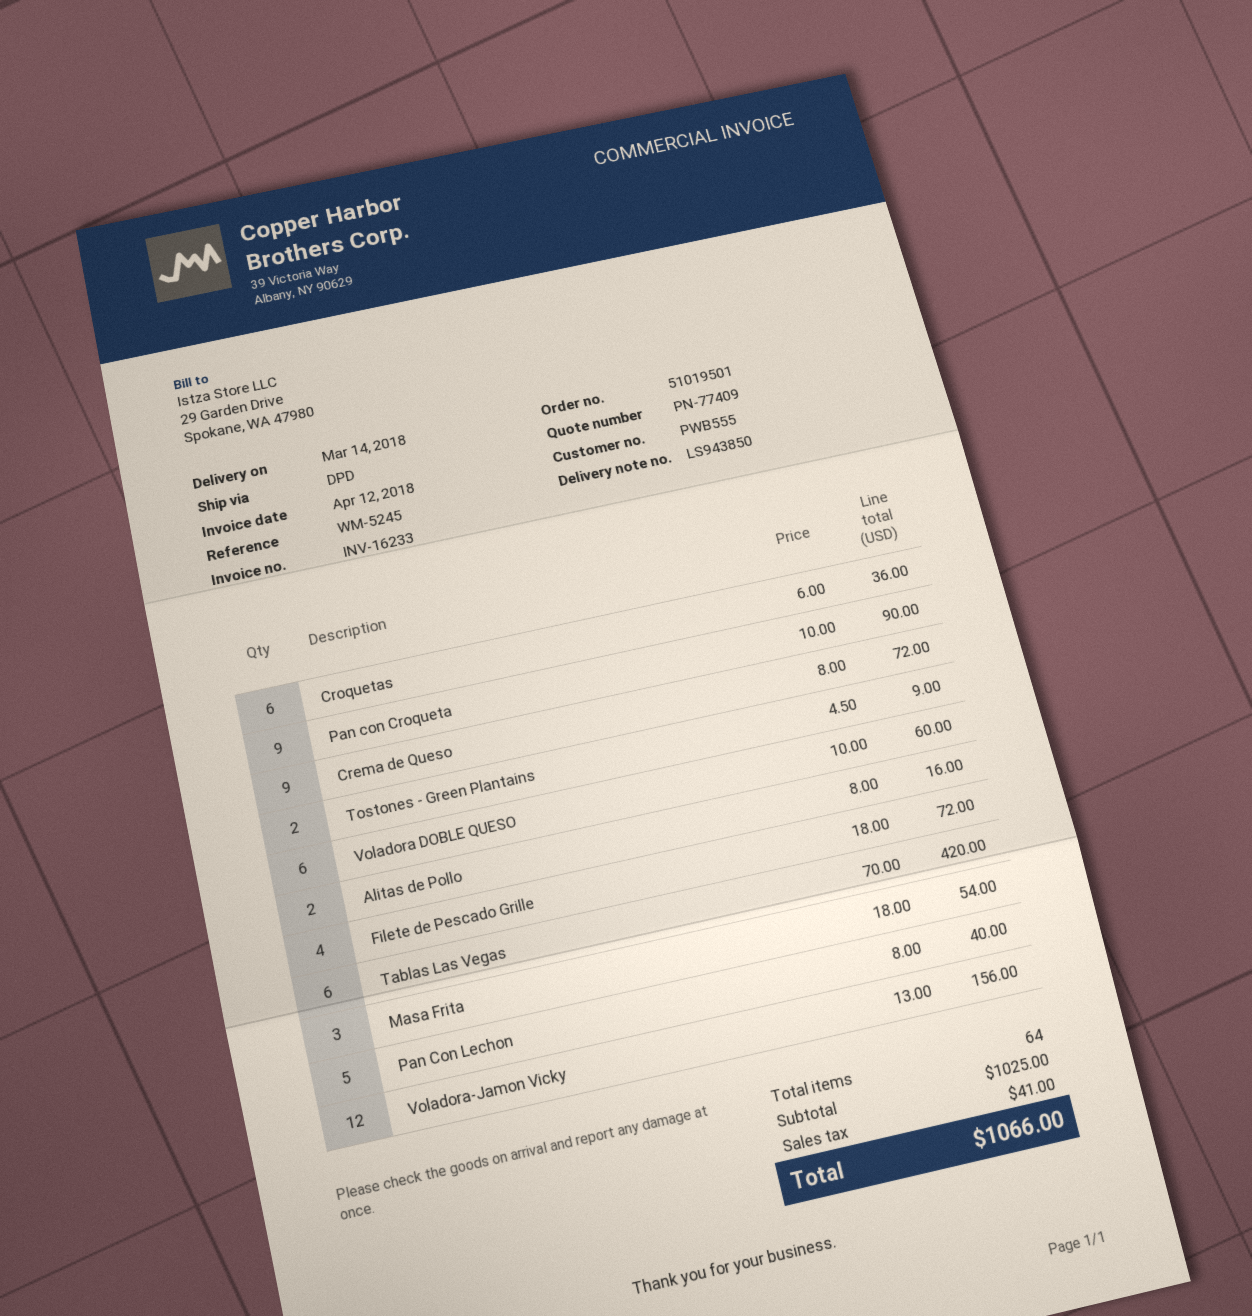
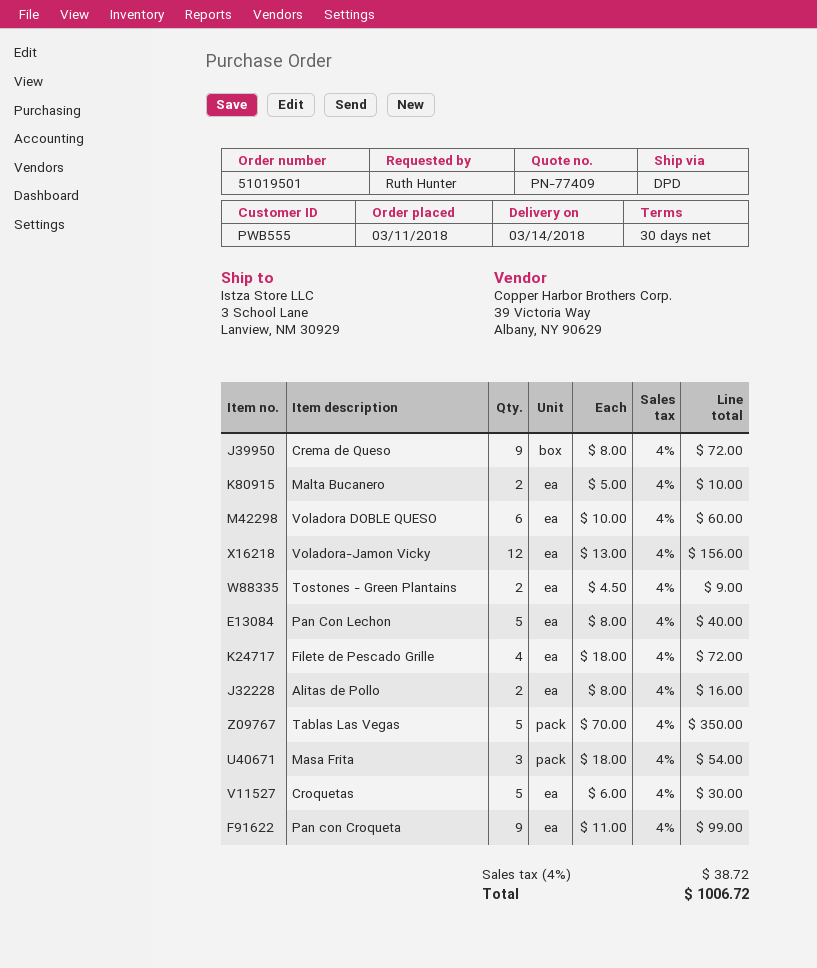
Croquetas: 6 x 6.00 = 36.00 -> 5 x 6.00 = 30.00
Pan con Croqueta: 9 x 10.00 = 90.00 -> 9 x 11.00 = 99.00
Tablas Las Vegas: 6 x 70.00 = 420.00 -> 5 x 70.00 = 350.00
Malta Bucanero: none -> 2 x 5.00 = 10.00
tax: 41.00 -> 38.72
total: 1066.00 -> 1006.72

